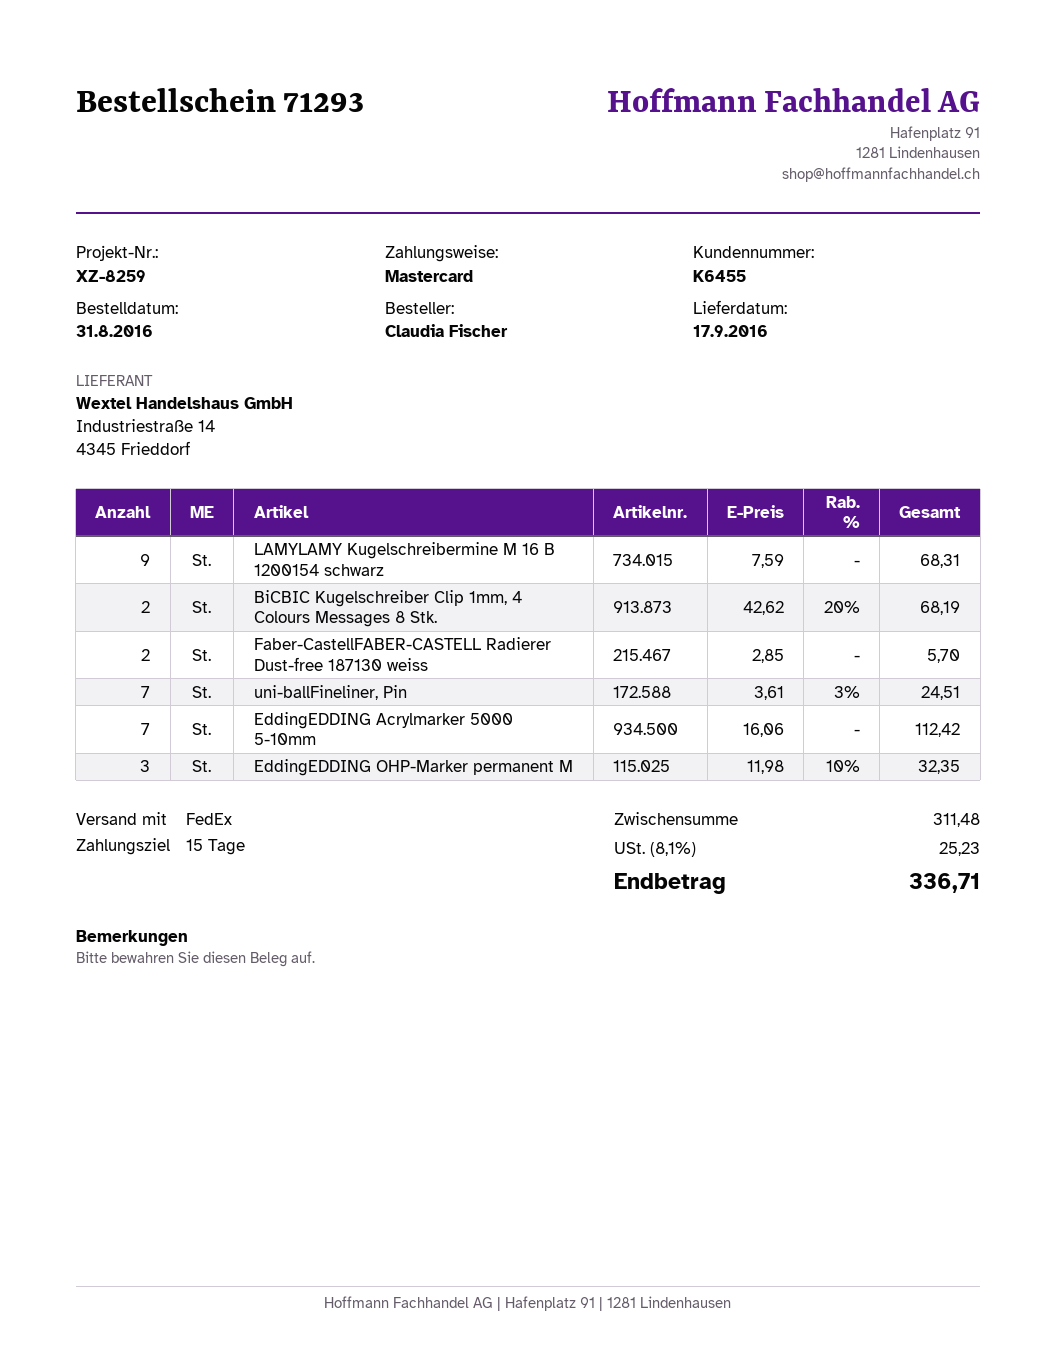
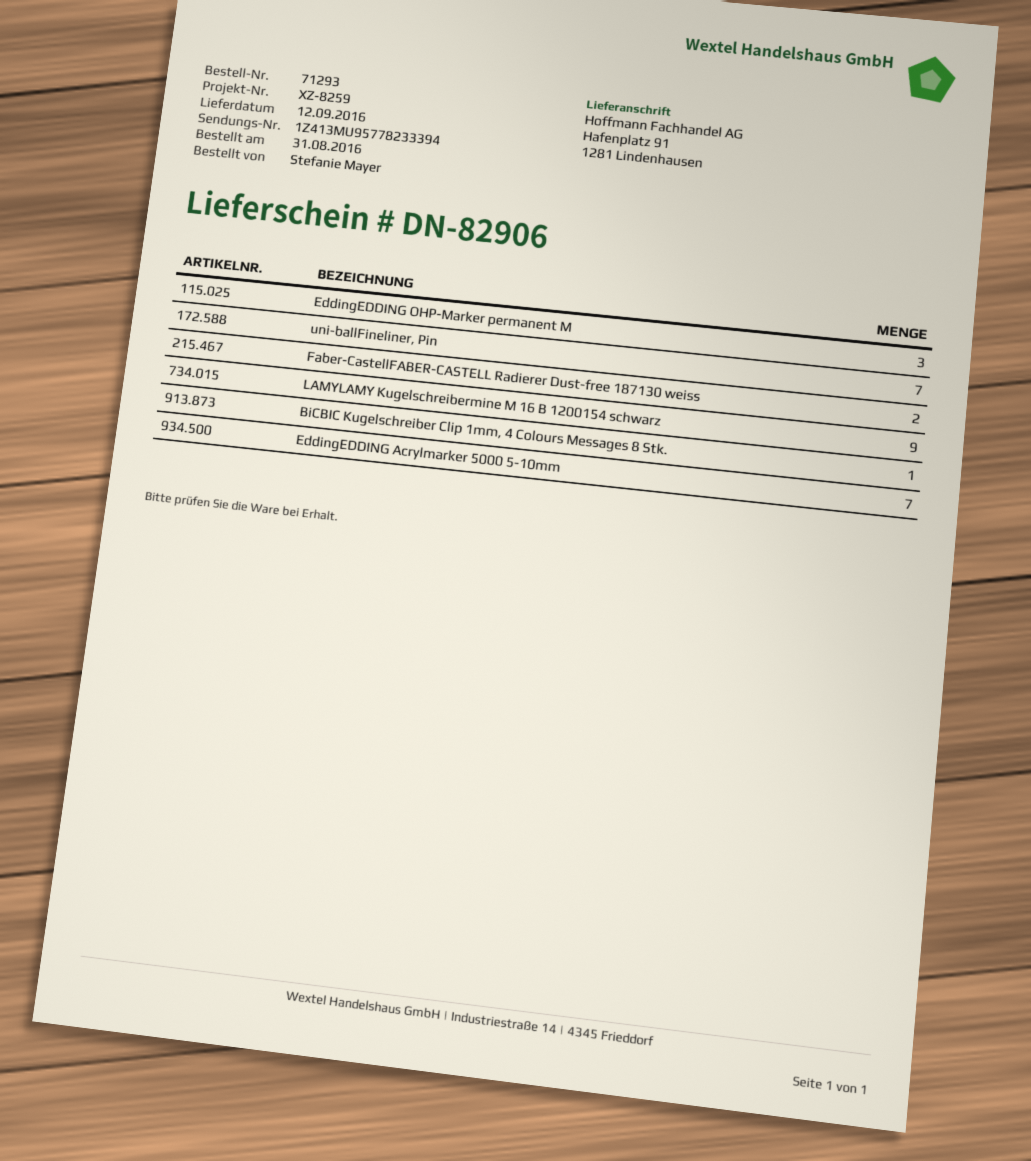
delivery date: 2016-09-17 -> 2016-09-12
ordered by: Claudia Fischer -> Stefanie Mayer
BiCBIC Kugelschreiber Clip 1mm, 4 Colours Messages 8 Stk.: 2 -> 1

